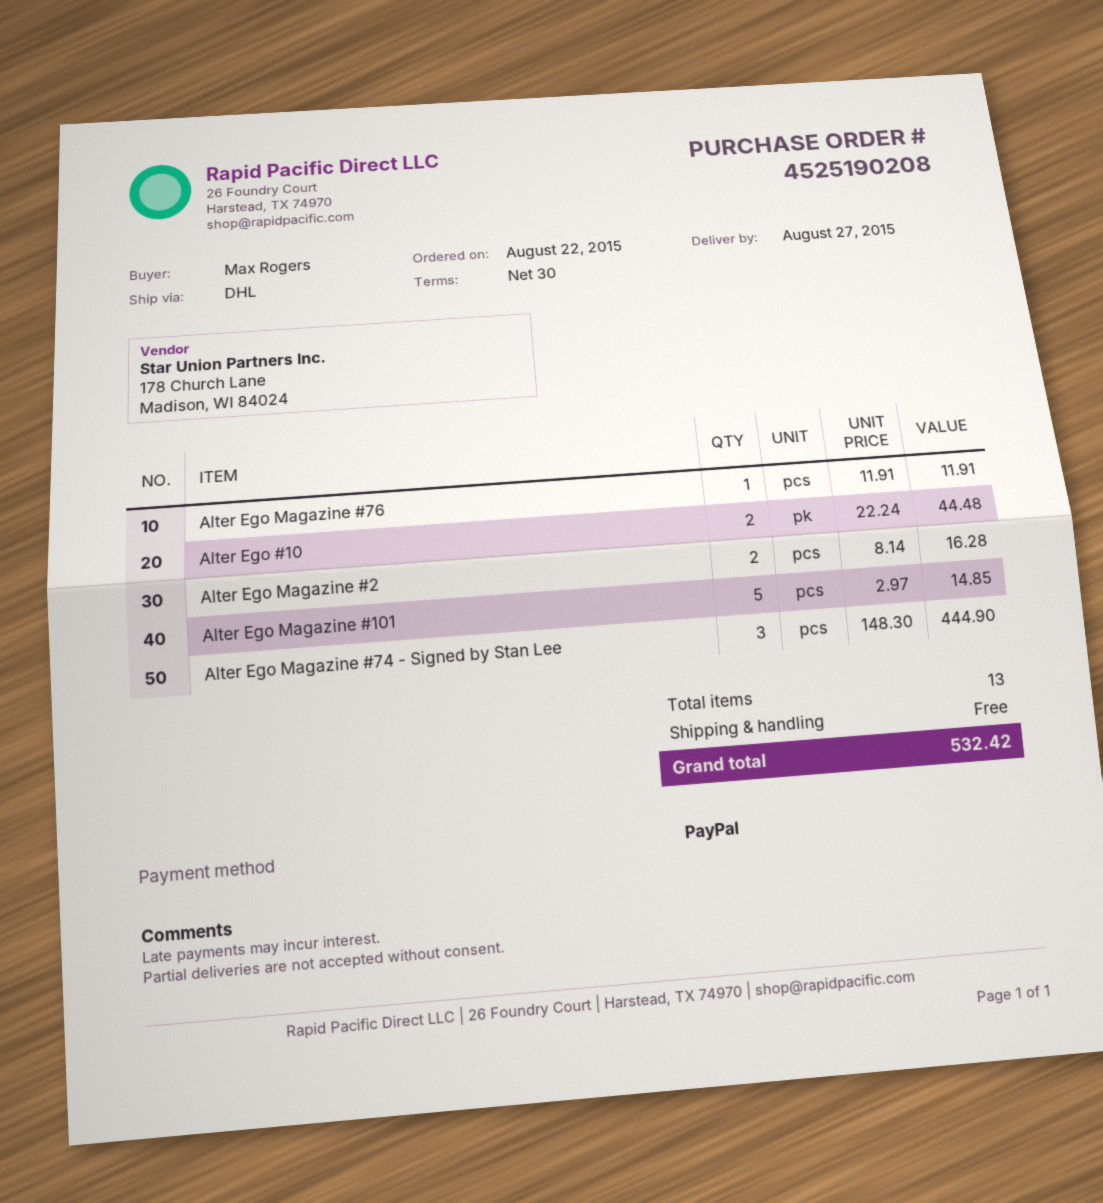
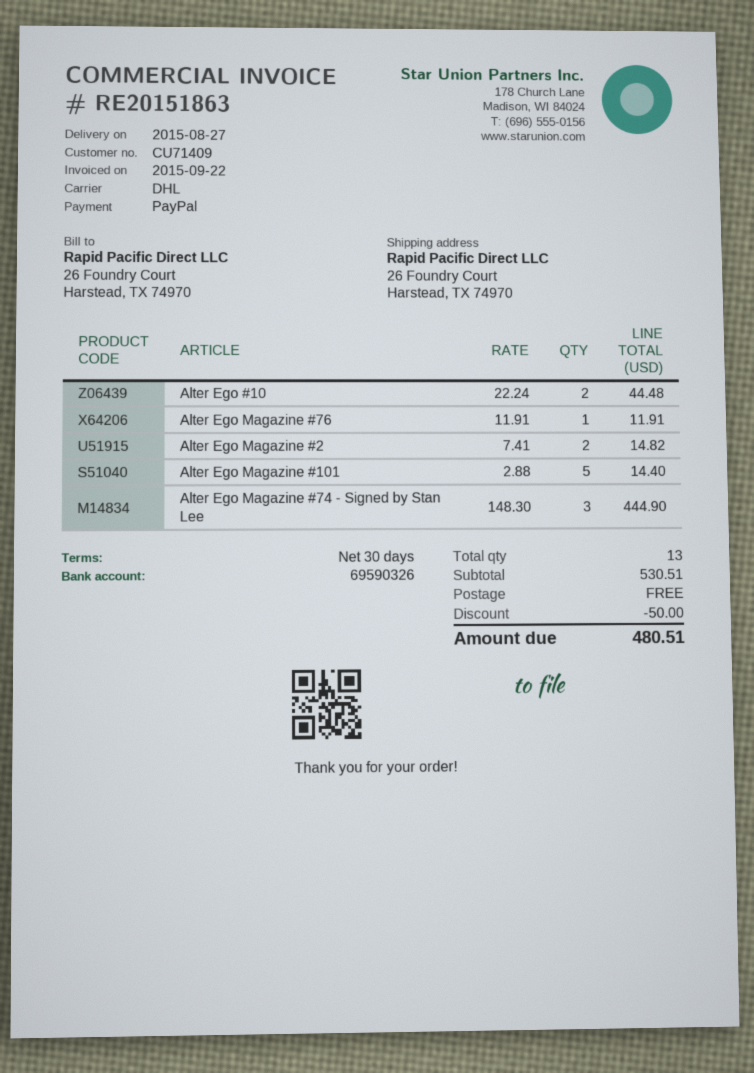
Alter Ego Magazine #2: 2 x 8.14 = 16.28 -> 2 x 7.41 = 14.82
Alter Ego Magazine #101: 5 x 2.97 = 14.85 -> 5 x 2.88 = 14.40
discount: none -> 50.00
total: 532.42 -> 480.51

